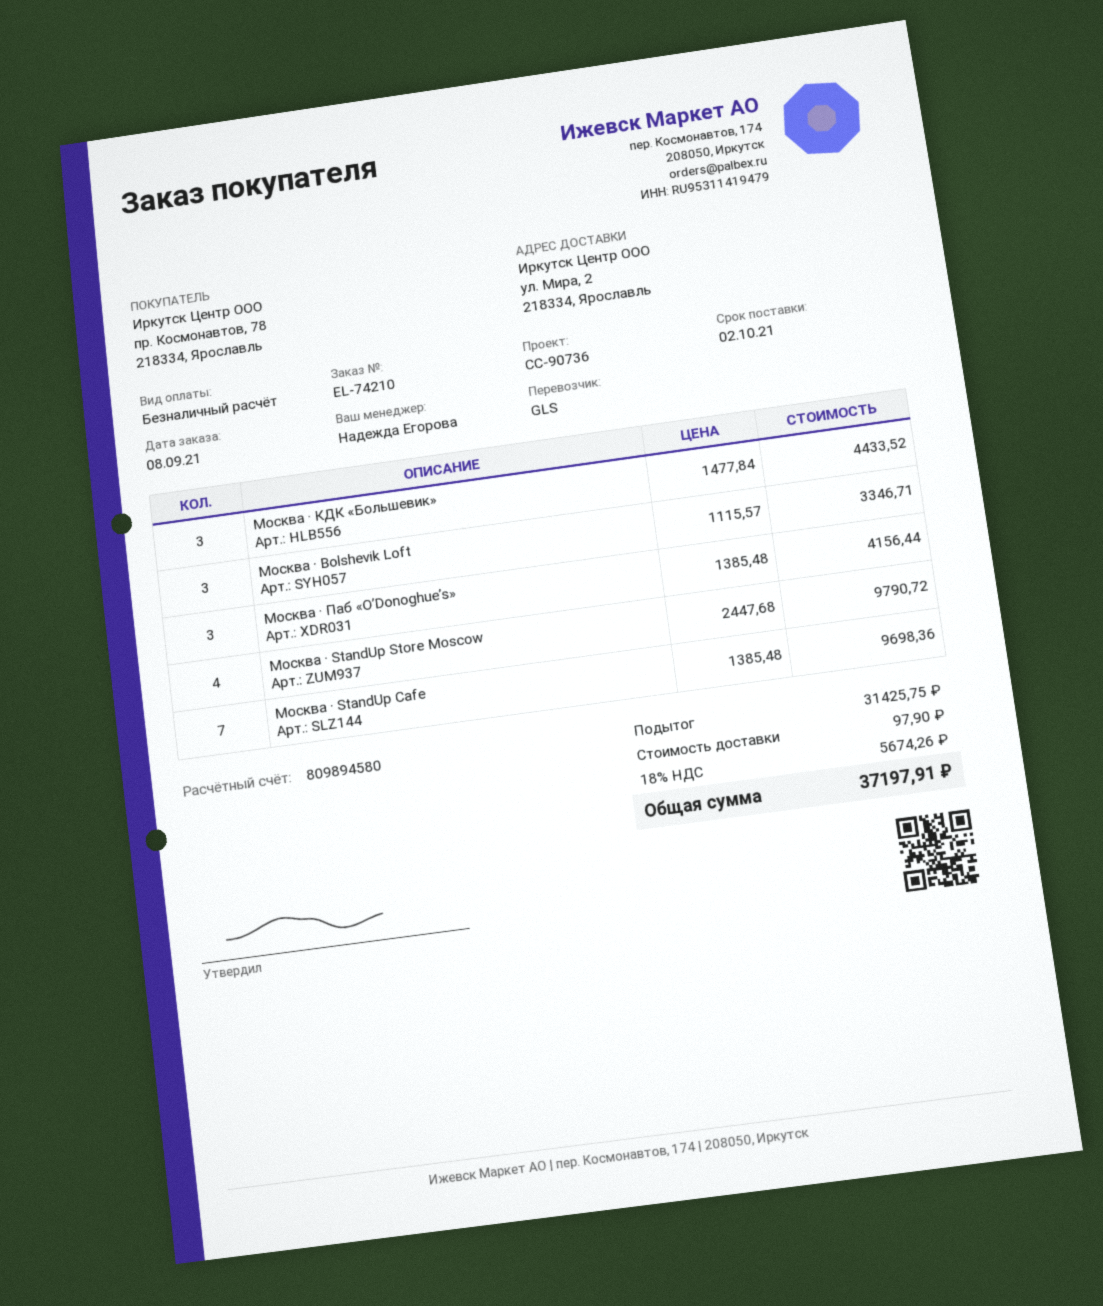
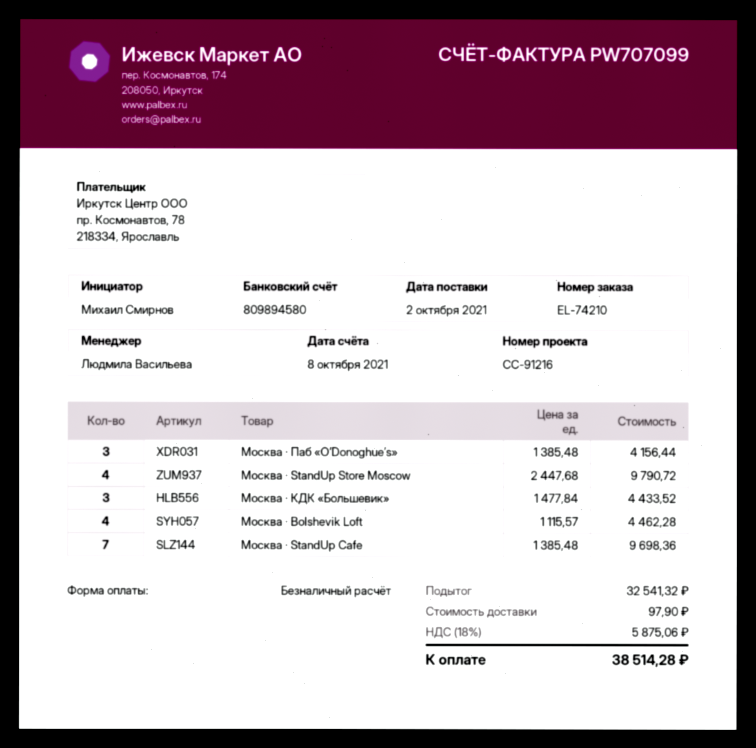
reference: CC-90736 -> CC-91216
sales rep: Надежда Егорова -> Людмила Васильева
Москва · Bolshevik Loft: 3 x 1115.57 = 3346.71 -> 4 x 1115.57 = 4462.28
subtotal: 31425.75 -> 32541.32
tax: 18% = 5674.26 -> 18% = 5875.06
total: 37197.91 -> 38514.28

